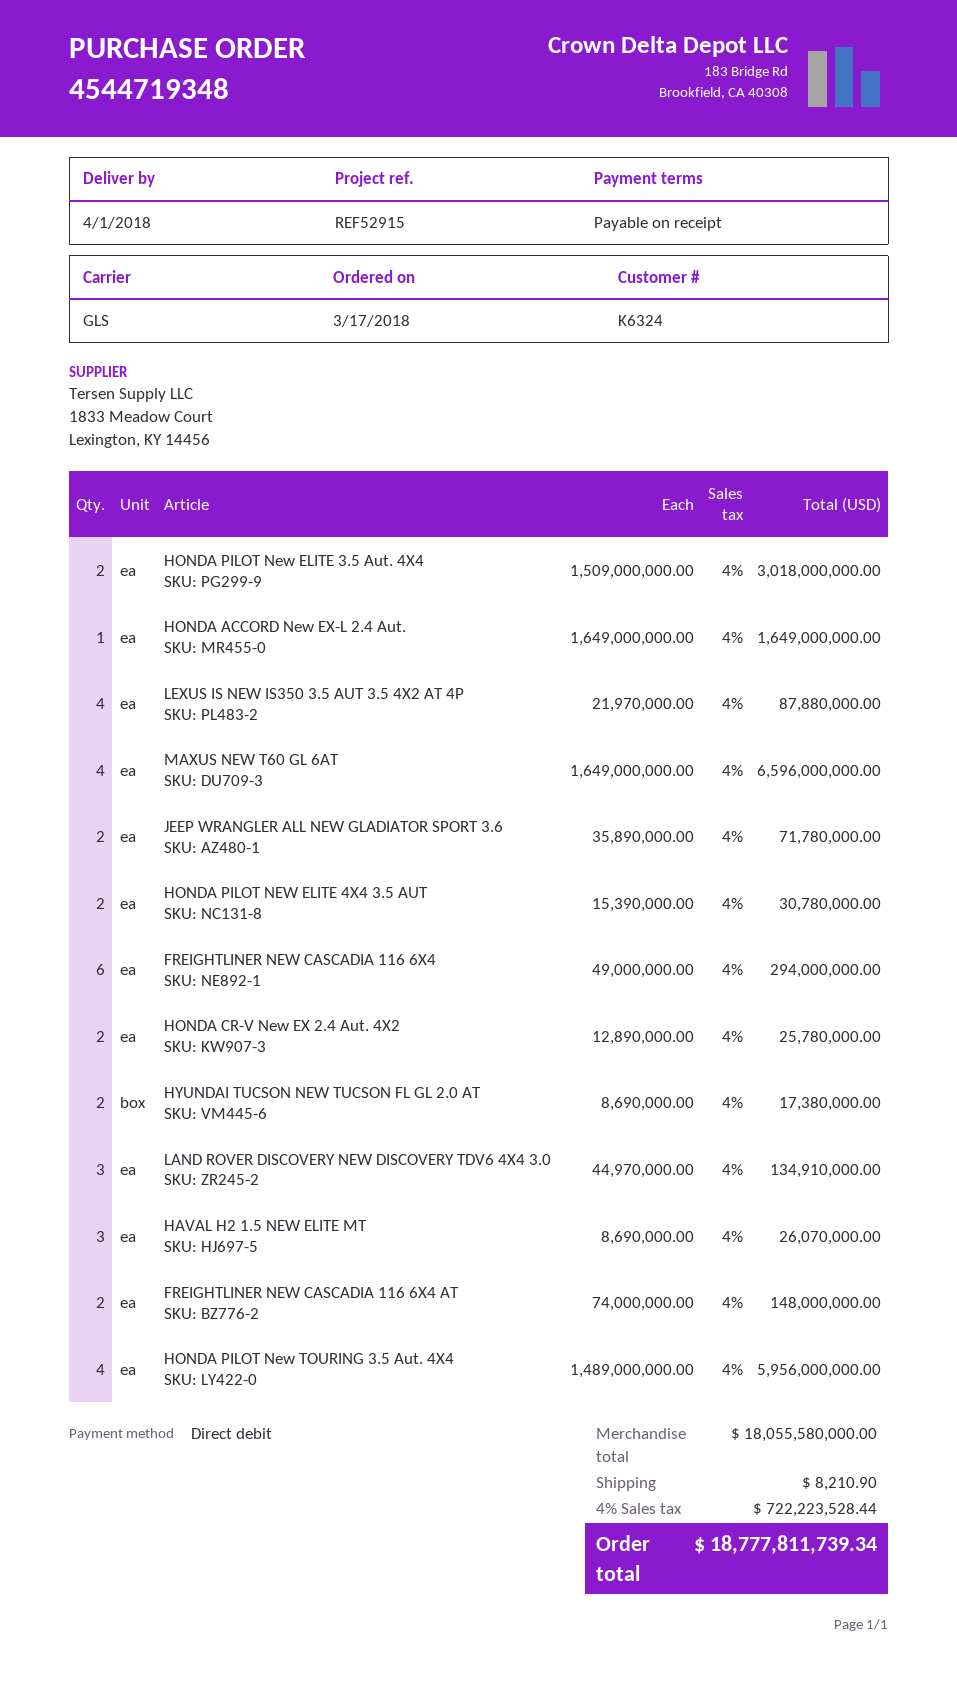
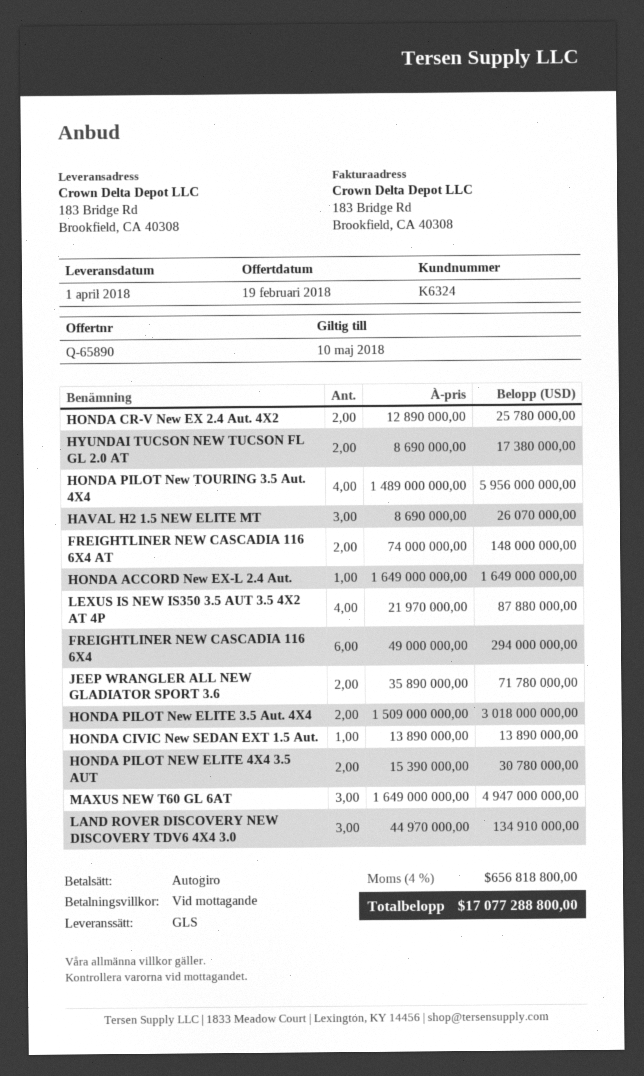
MAXUS NEW T60 GL 6AT: 4 x 1649000000.00 = 6596000000.00 -> 3 x 1649000000.00 = 4947000000.00
HONDA CIVIC New SEDAN EXT 1.5 Aut.: none -> 1 x 13890000.00 = 13890000.00
shipping: 8210.90 -> none
tax: 4% = 722223528.44 -> 4% = 656818800.00
total: 18777811739.34 -> 17077288800.00

